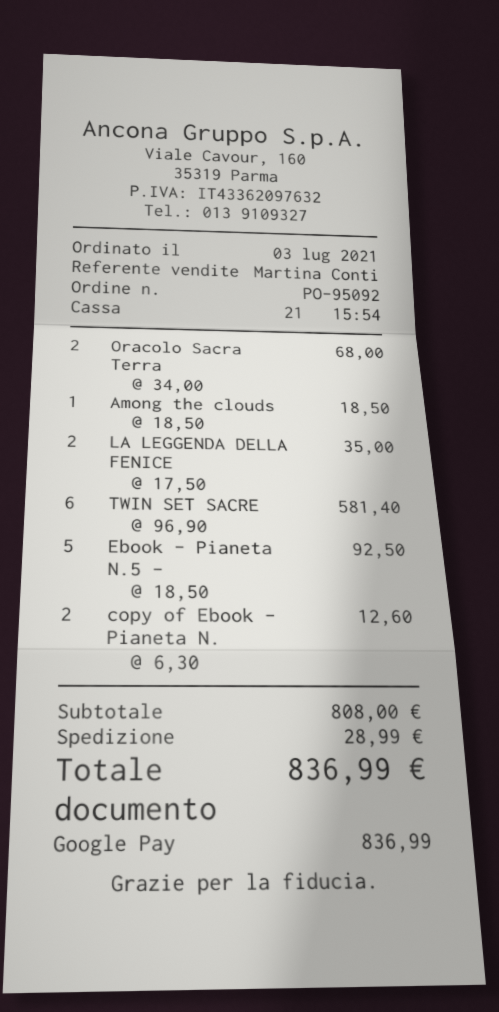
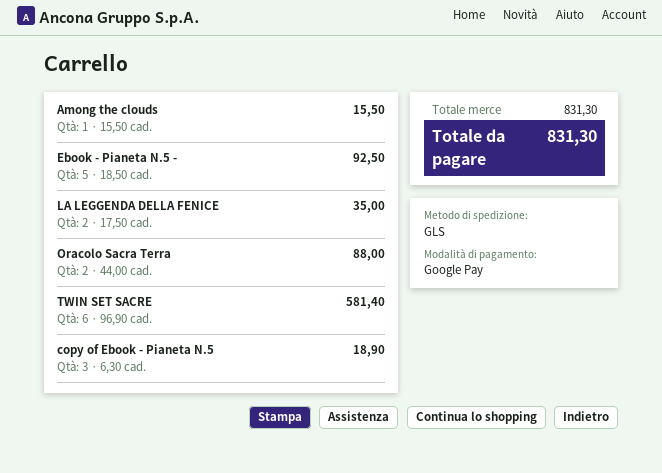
Oracolo Sacra Terra: 2 x 34.00 = 68.00 -> 2 x 44.00 = 88.00
Among the clouds: 1 x 18.50 = 18.50 -> 1 x 15.50 = 15.50
copy of Ebook - Pianeta N.: 2 x 6.30 = 12.60 -> 3 x 6.30 = 18.90
subtotal: 808.00 -> 831.30
shipping: 28.99 -> none
total: 836.99 -> 831.30

